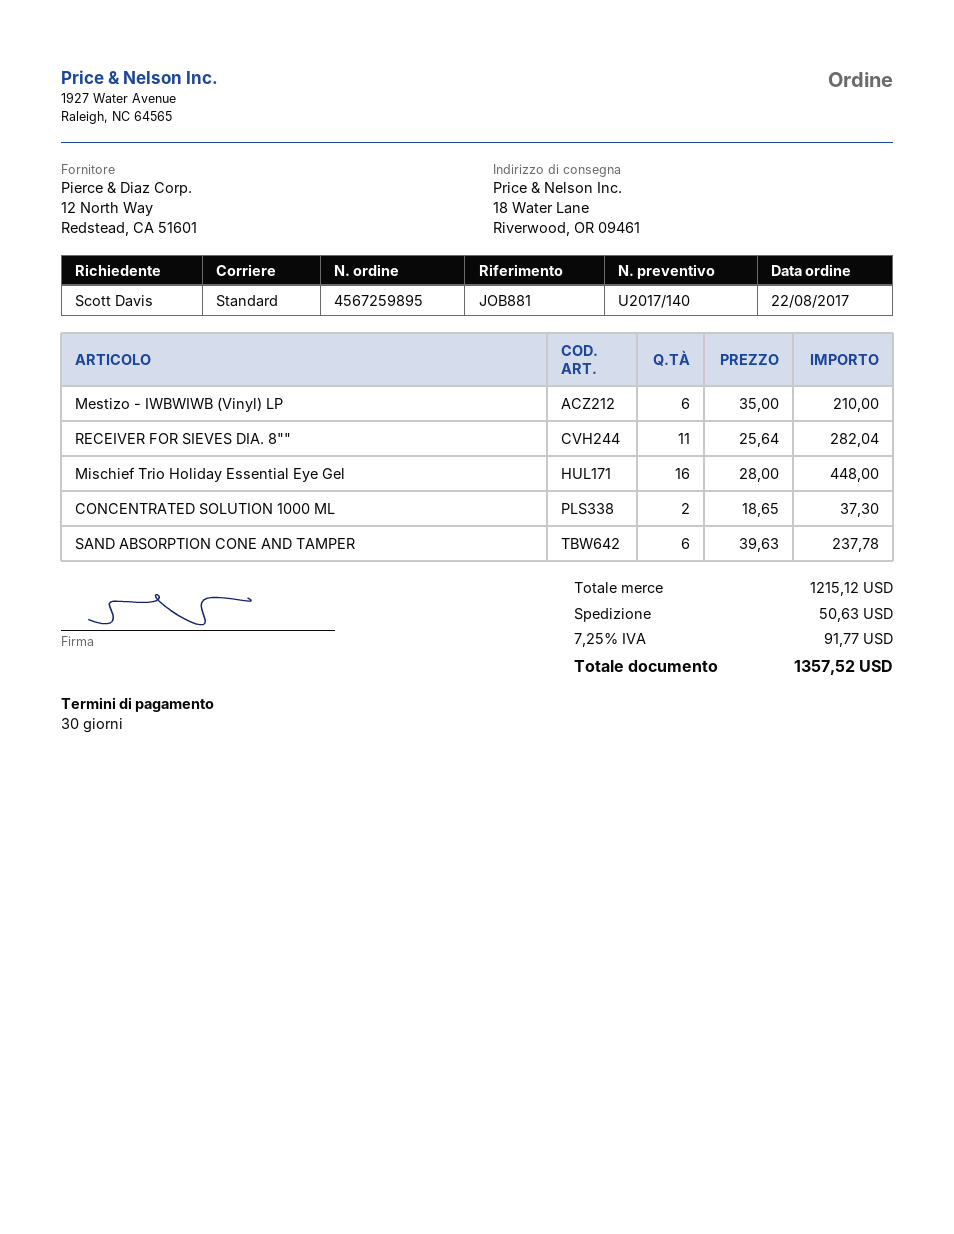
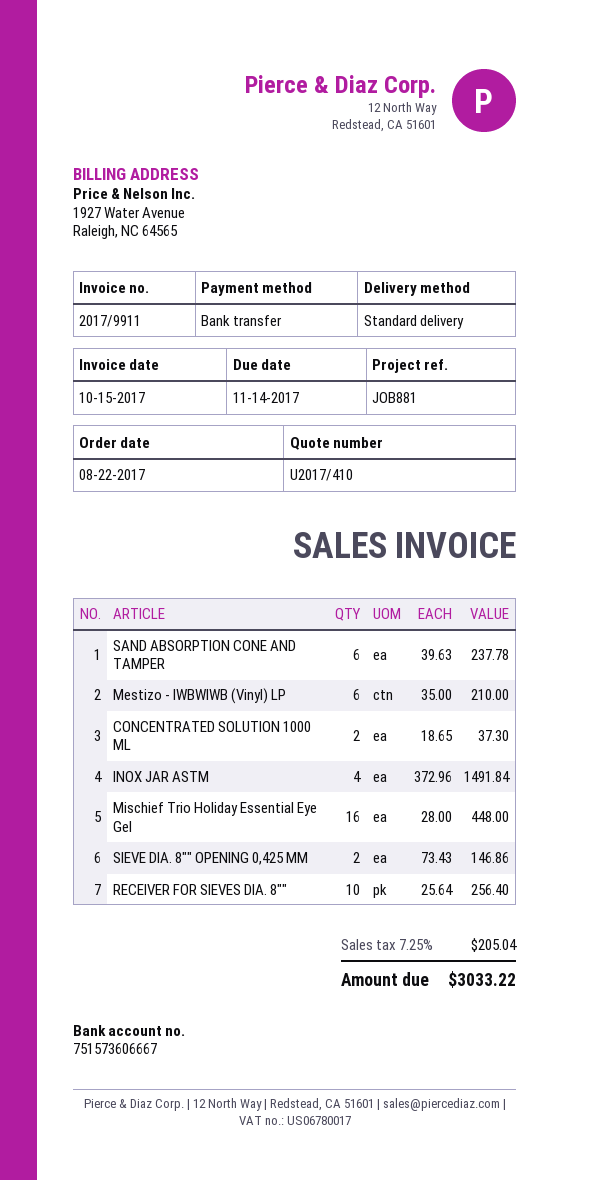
quote number: U2017/140 -> U2017/410
RECEIVER FOR SIEVES DIA. 8"": 11 x 25.64 = 282.04 -> 10 x 25.64 = 256.40
INOX JAR ASTM: none -> 4 x 372.96 = 1491.84
SIEVE DIA. 8"" OPENING 0,425 MM: none -> 2 x 73.43 = 146.86
shipping: 50.63 -> none
tax: 7.25% = 91.77 -> 7.25% = 205.04
total: 1357.52 -> 3033.22

